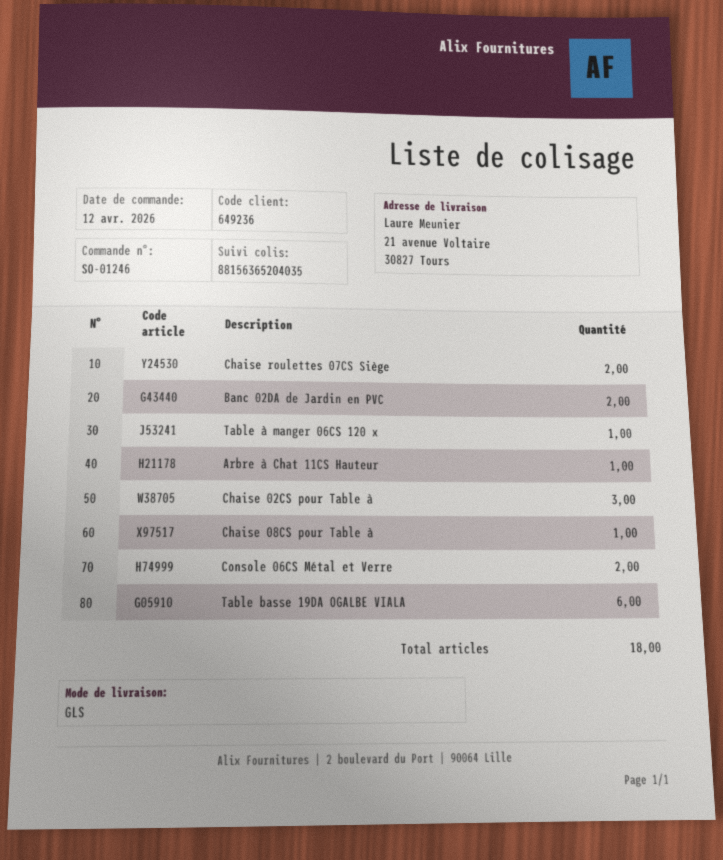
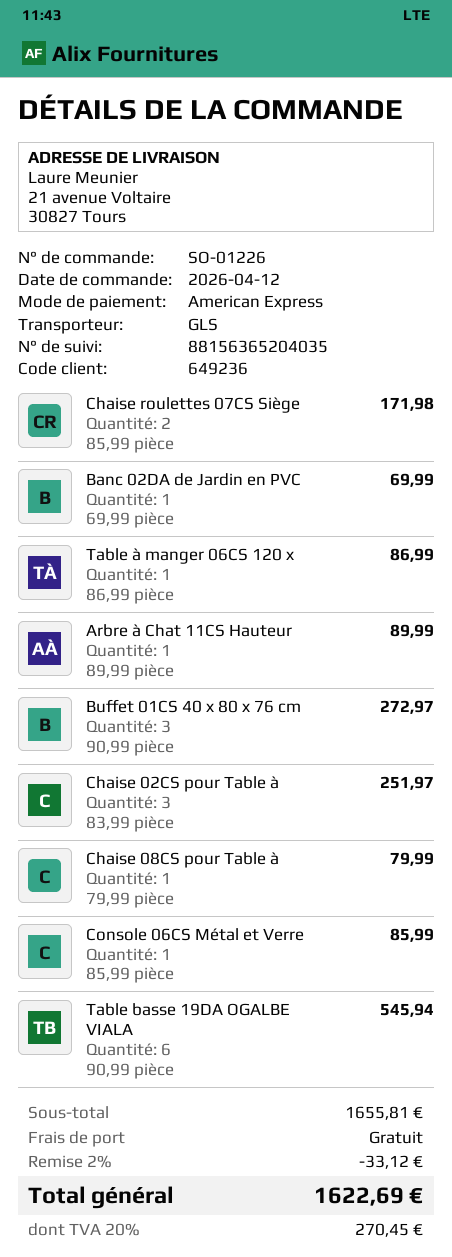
order number: SO-01246 -> SO-01226
Banc 02DA de Jardin en PVC: 2 -> 1
Console 06CS Métal et Verre: 2 -> 1
Buffet 01CS 40 x 80 x 76 cm: none -> 3

